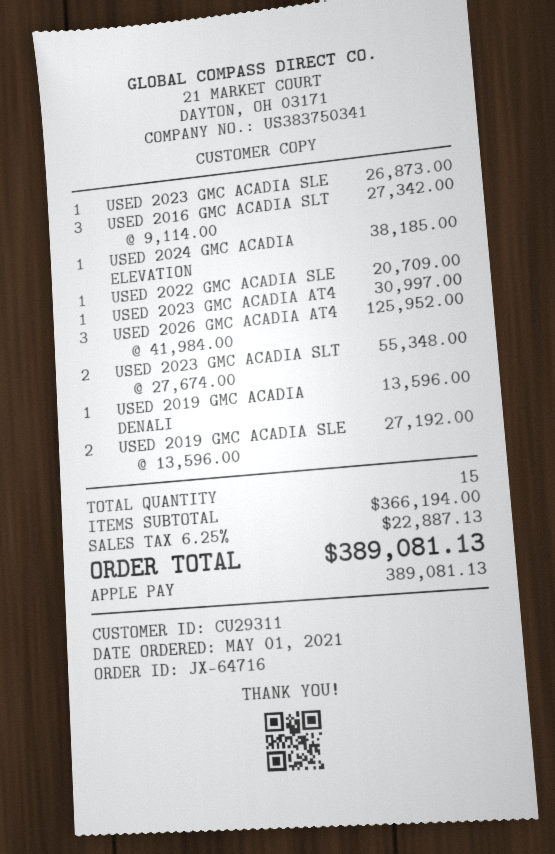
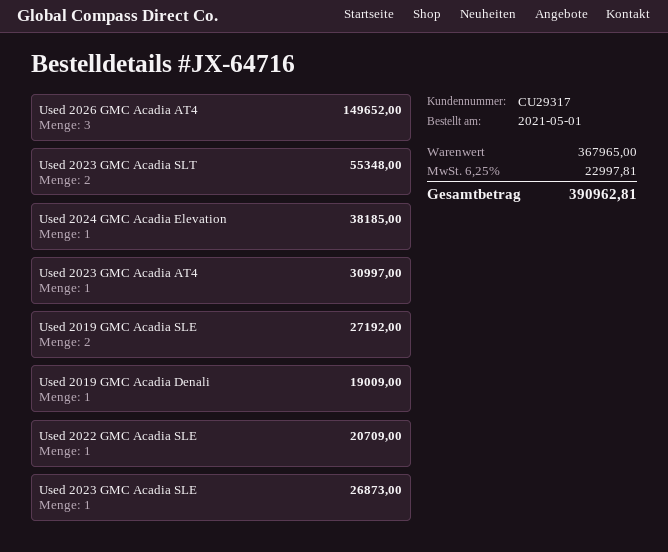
customer number: CU29311 -> CU29317
USED 2016 GMC ACADIA SLT: 3 for 27342.00 -> none
USED 2026 GMC ACADIA AT4: 3 for 125952.00 -> 3 for 149652.00
USED 2019 GMC ACADIA DENALI: 1 for 13596.00 -> 1 for 19009.00
subtotal: 366194.00 -> 367965.00
tax: 6.25% = 22887.13 -> 6.25% = 22997.81
total: 389081.13 -> 390962.81

